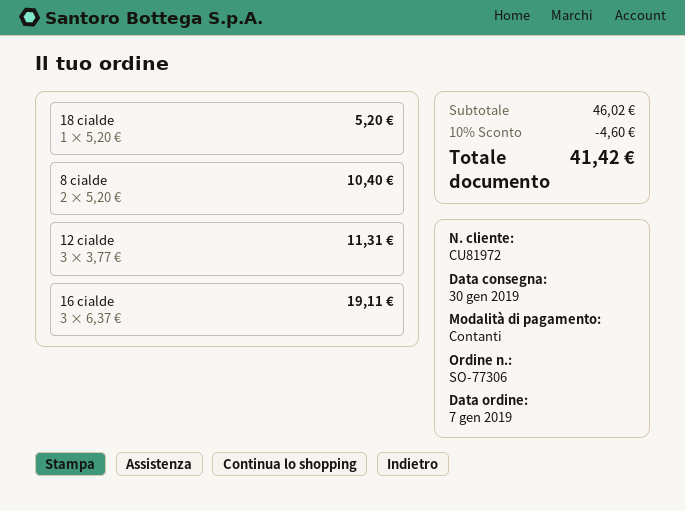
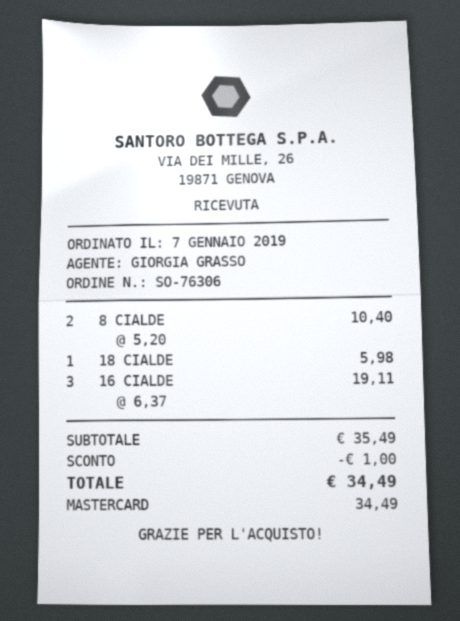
order number: SO-77306 -> SO-76306
payment method: cash -> Mastercard
18 cialde: 1 x 5.20 = 5.20 -> 1 x 5.98 = 5.98
12 cialde: 3 x 3.77 = 11.31 -> none
subtotal: 46.02 -> 35.49
discount: 4.60 -> 1.00
total: 41.42 -> 34.49

